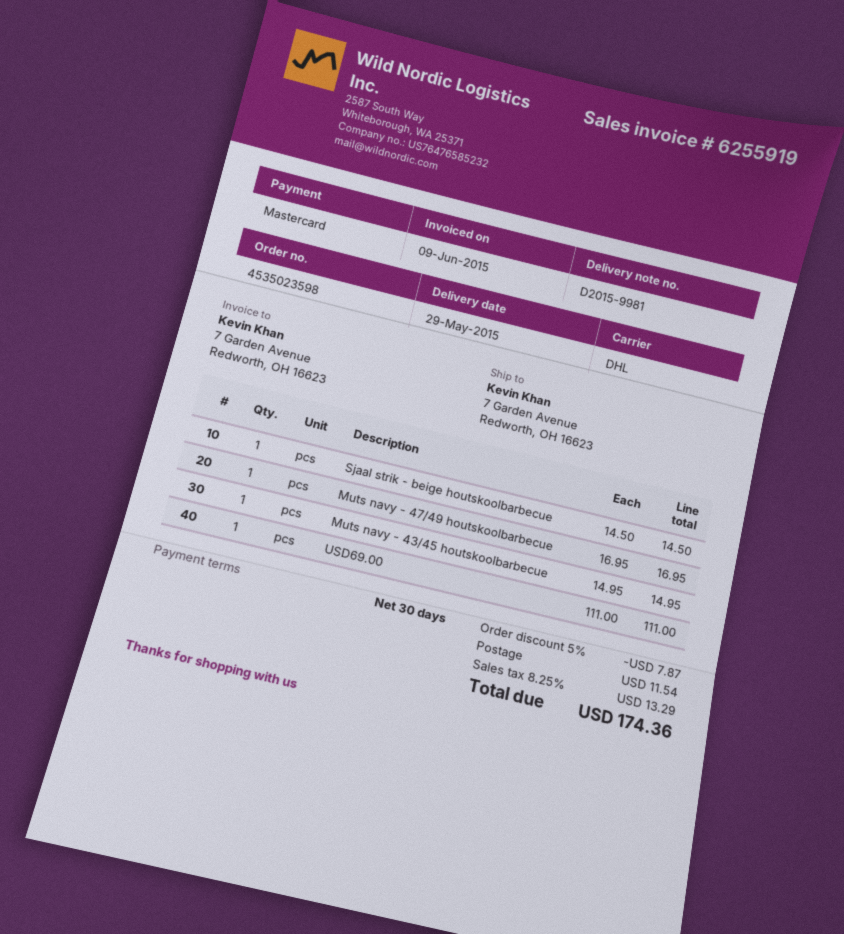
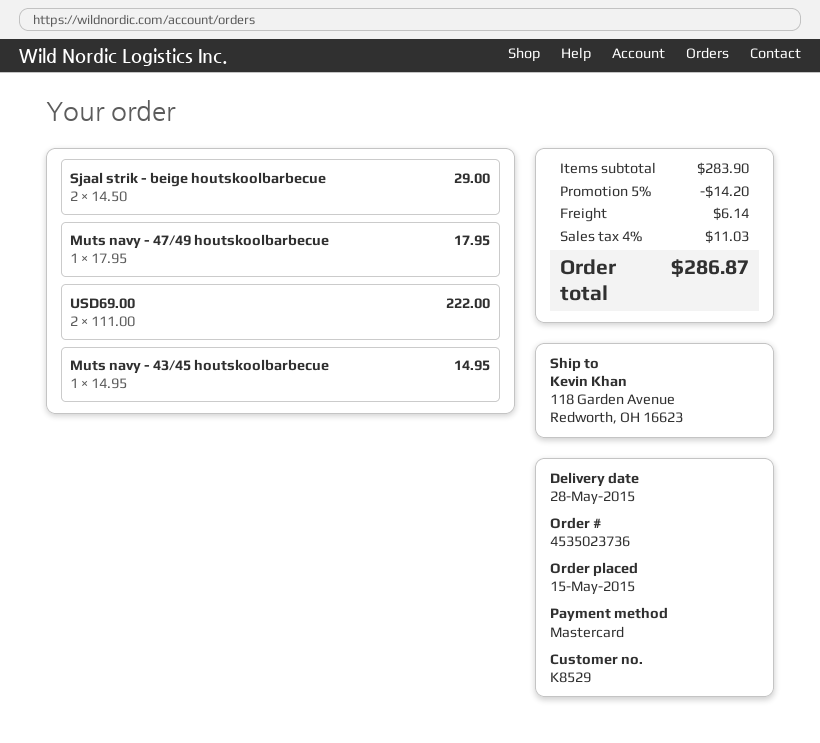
order number: 4535023598 -> 4535023736
delivery date: 2015-05-29 -> 2015-05-28
ship to: 7 Garden Avenue, Redworth, OH 16623 -> 118 Garden Avenue, Redworth, OH 16623
Sjaal strik - beige houtskoolbarbecue: 1 x 14.50 = 14.50 -> 2 x 14.50 = 29.00
Muts navy - 47/49 houtskoolbarbecue: 1 x 16.95 = 16.95 -> 1 x 17.95 = 17.95
USD69.00: 1 x 111.00 = 111.00 -> 2 x 111.00 = 222.00
discount: 5% = 7.87 -> 5% = 14.20
shipping: 11.54 -> 6.14
tax: 8.25% = 13.29 -> 4% = 11.03
total: 174.36 -> 286.87

